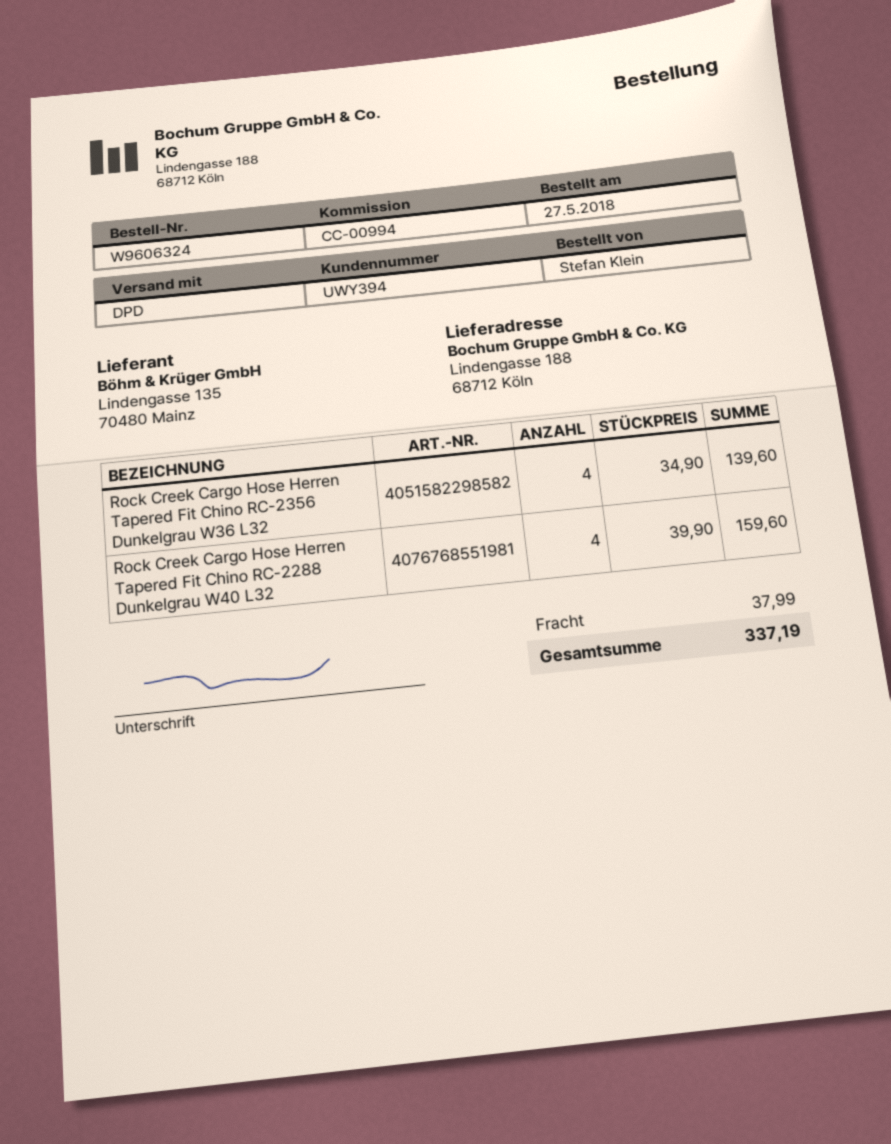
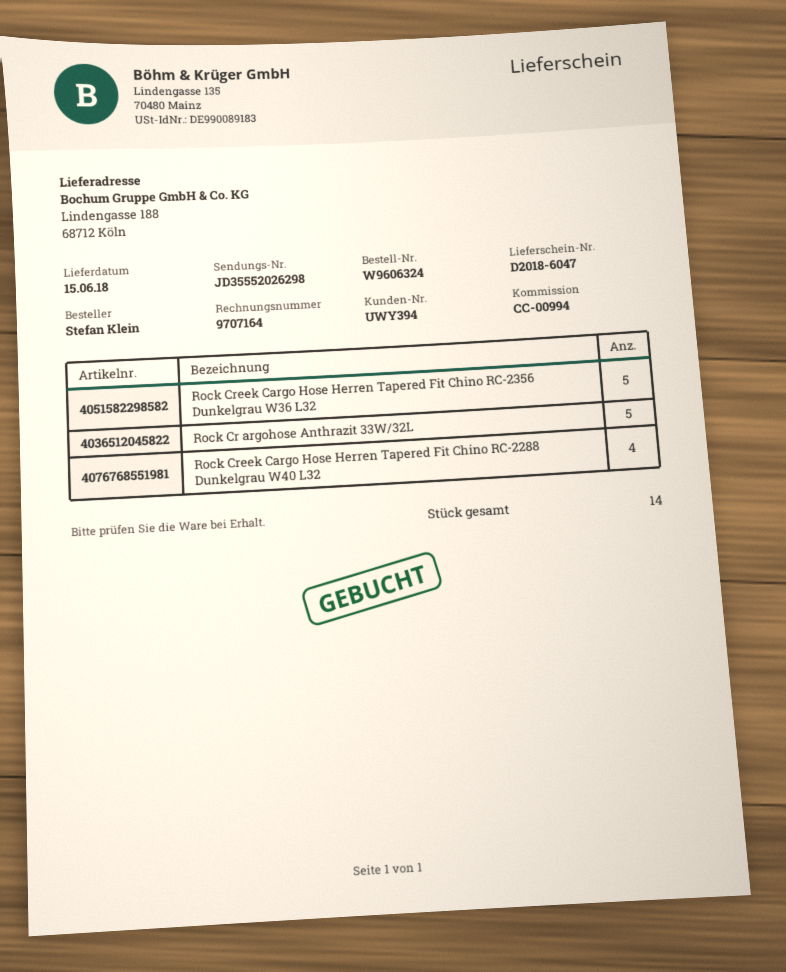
Rock Creek Cargo Hose Herren Tapered Fit Chino RC-2356 Dunkelgrau W36 L32: 4 -> 5
Rock Cr argohose Anthrazit 33W/32L: none -> 5

